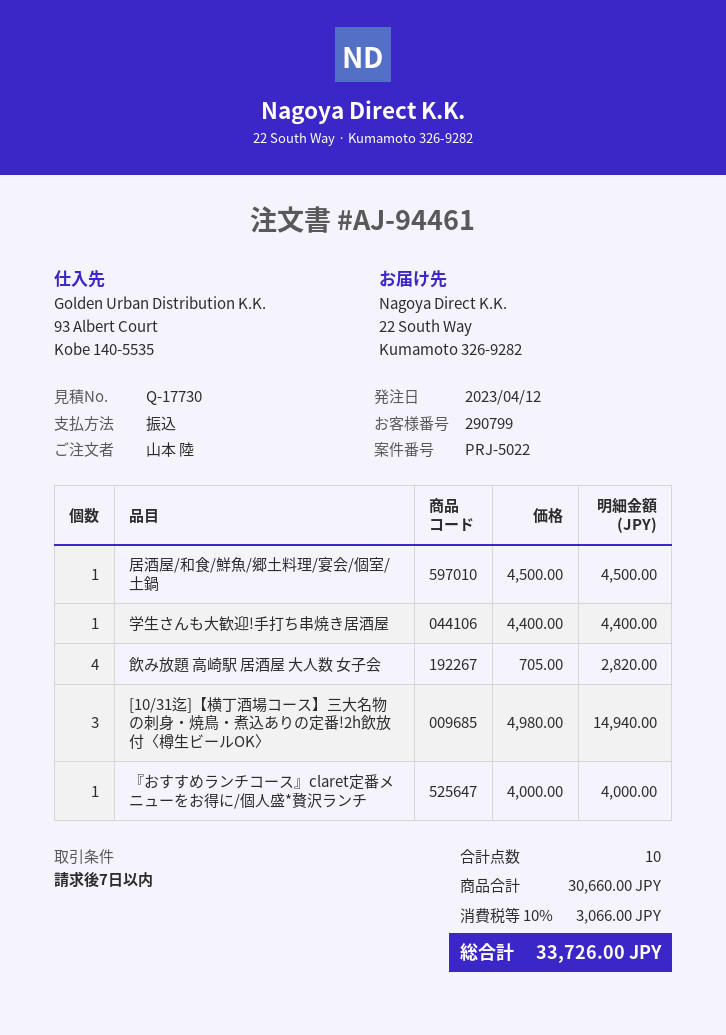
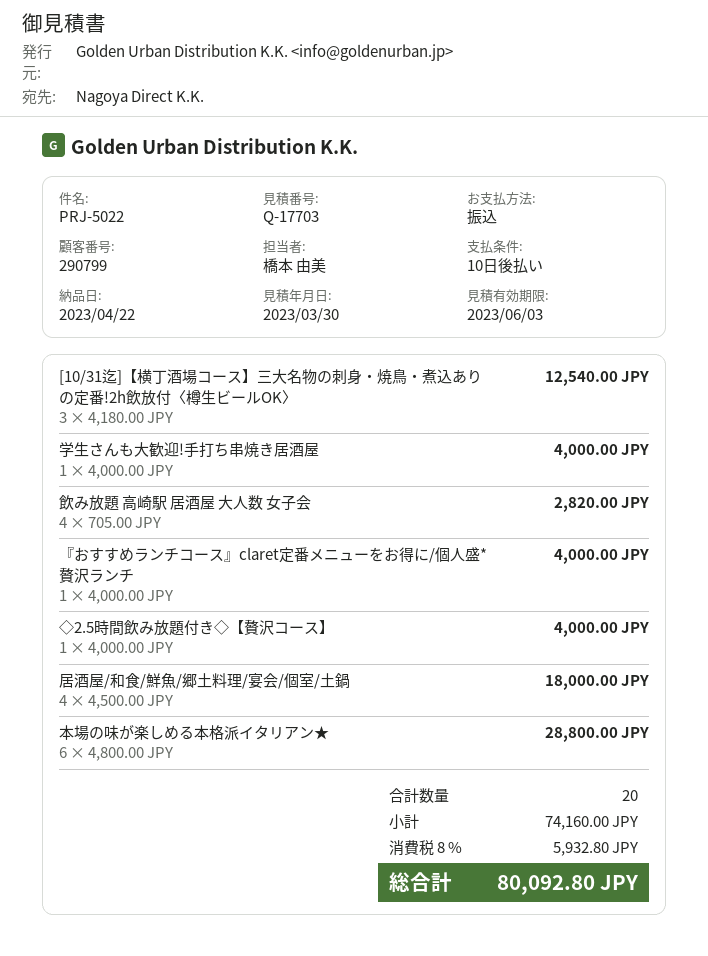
quote number: Q-17730 -> Q-17703
payment terms: 7 days -> 10 days
居酒屋/和食/鮮魚/郷土料理/宴会/個室/土鍋: 1 x 4500.00 = 4500.00 -> 4 x 4500.00 = 18000.00
学生さんも大歓迎!手打ち串焼き居酒屋: 1 x 4400.00 = 4400.00 -> 1 x 4000.00 = 4000.00
[10/31迄]【横丁酒場コース】三大名物の刺身・焼鳥・煮込ありの定番!2h飲放付〈樽生ビールOK〉: 3 x 4980.00 = 14940.00 -> 3 x 4180.00 = 12540.00
◇2.5時間飲み放題付き◇【贅沢コース】: none -> 1 x 4000.00 = 4000.00
本場の味が楽しめる本格派イタリアン★: none -> 6 x 4800.00 = 28800.00
total quantity: 10 -> 20
subtotal: 30660.00 -> 74160.00
tax: 10% = 3066.00 -> 8% = 5932.80
total: 33726.00 -> 80092.80

